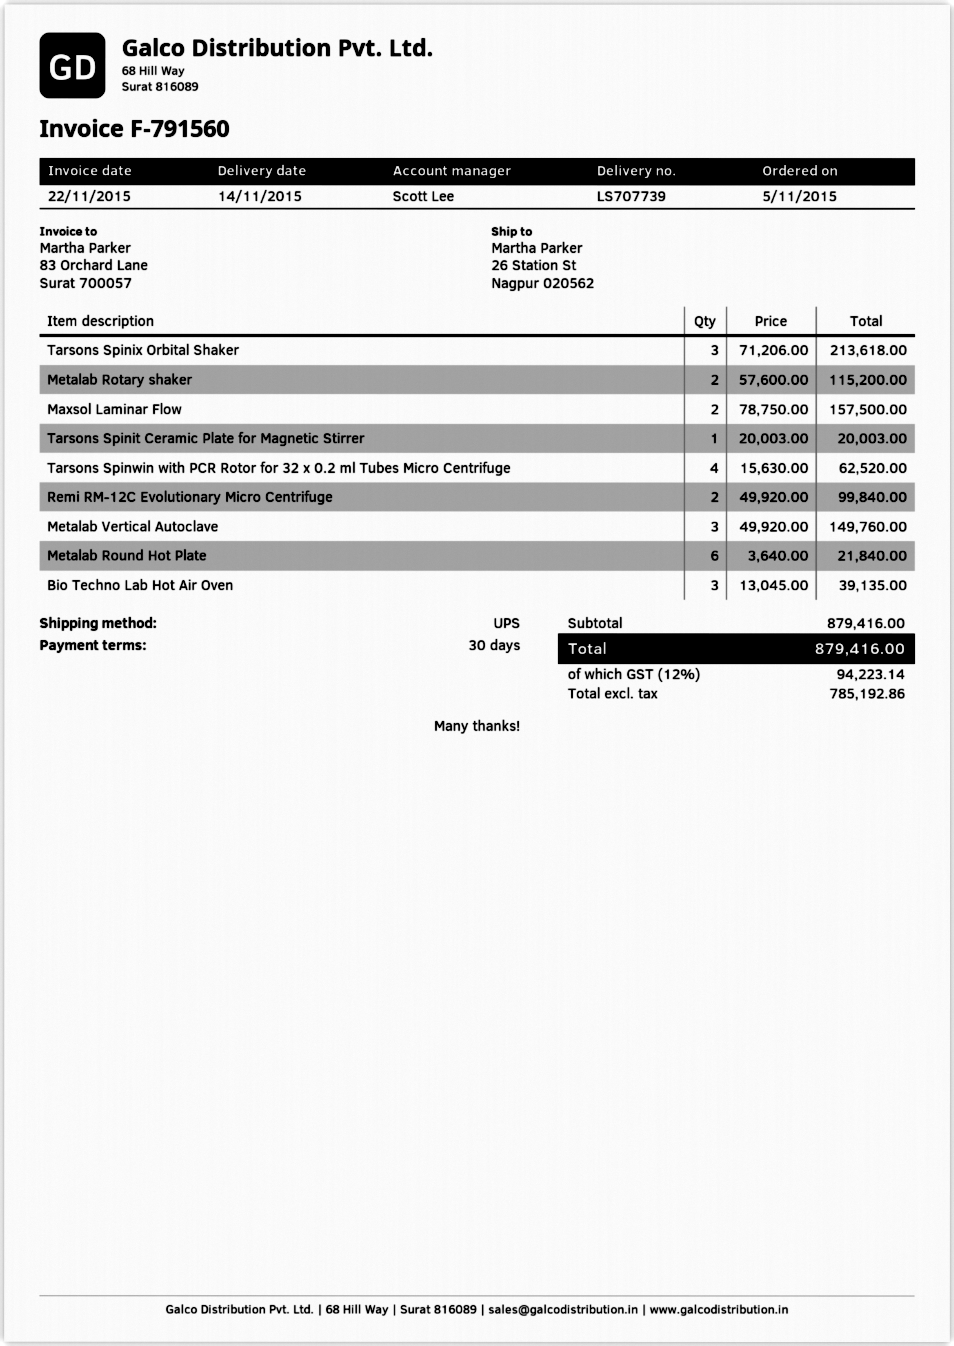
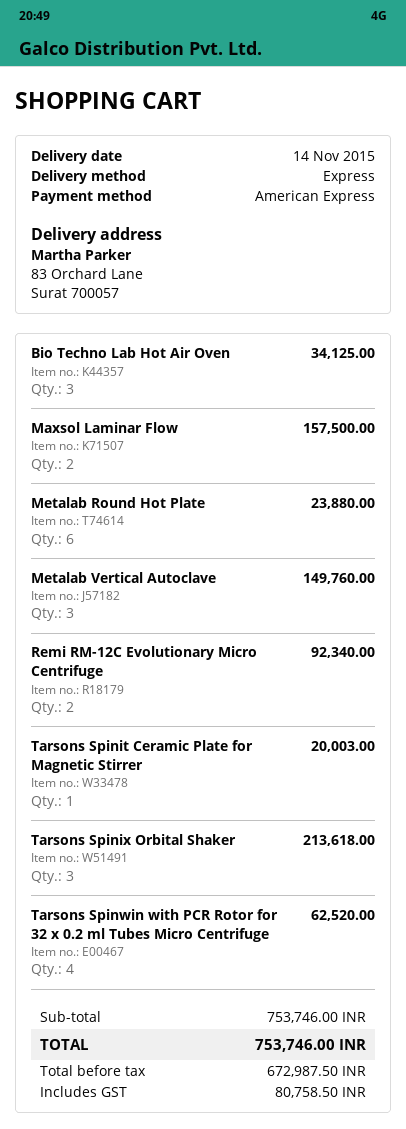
shipping method: UPS -> express
ship to: 26 Station St, Nagpur 020562 -> 83 Orchard Lane, Surat 700057
Metalab Rotary shaker: 2 for 115200.00 -> none
Remi RM-12C Evolutionary Micro Centrifuge: 2 for 99840.00 -> 2 for 92340.00
Metalab Round Hot Plate: 6 for 21840.00 -> 6 for 23880.00
Bio Techno Lab Hot Air Oven: 3 for 39135.00 -> 3 for 34125.00
subtotal: 879416.00 -> 753746.00
net: 785192.86 -> 672987.50
tax: 94223.14 -> 80758.50
total: 879416.00 -> 753746.00

